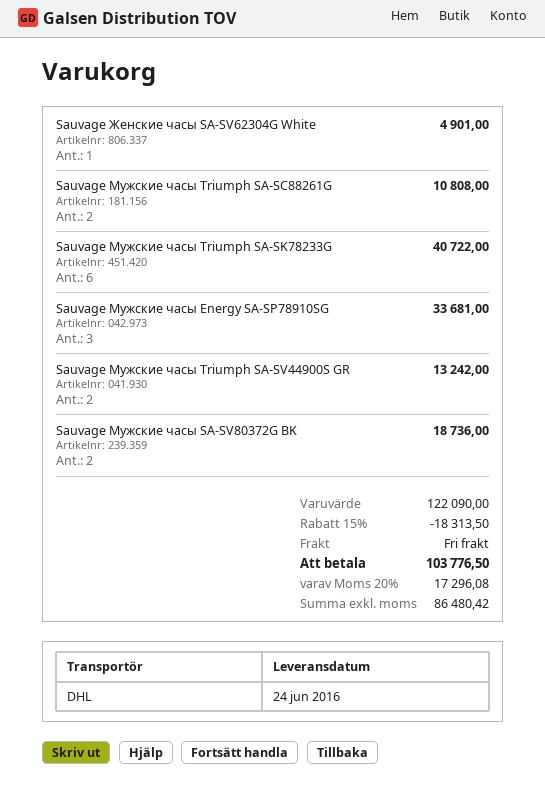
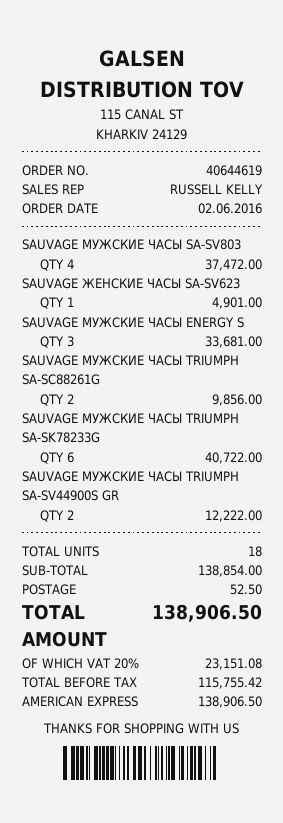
Sauvage Мужские часы Triumph SA-SC88261G: 2 for 10808.00 -> 2 for 9856.00
Sauvage Мужские часы Triumph SA-SV44900S GR: 2 for 13242.00 -> 2 for 12222.00
Sauvage Мужские часы SA-SV80372G BK: 2 for 18736.00 -> 4 for 37472.00
subtotal: 122090.00 -> 138854.00
discount: 15% = 18313.50 -> none
shipping: 0.00 -> 52.50
net: 86480.42 -> 115755.42
tax: 20% = 17296.08 -> 20% = 23151.08
total: 103776.50 -> 138906.50

